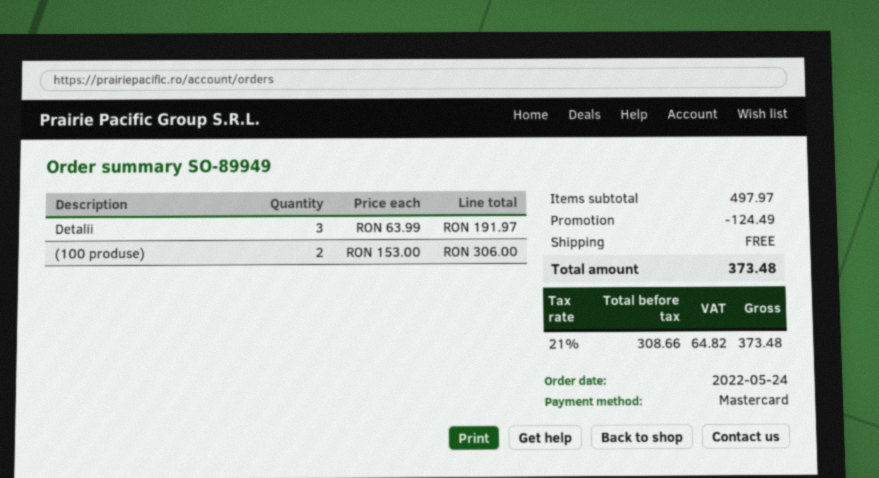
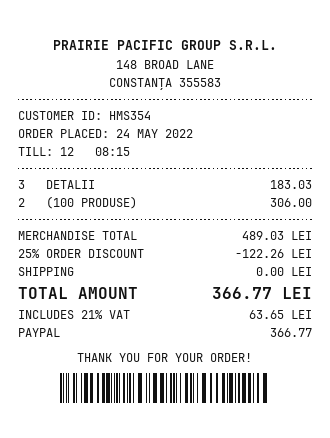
payment method: Mastercard -> PayPal
Detalii: 3 for 191.97 -> 3 for 183.03
subtotal: 497.97 -> 489.03
discount: 124.49 -> 122.26
tax: 21% = 64.82 -> 21% = 63.65
total: 373.48 -> 366.77

